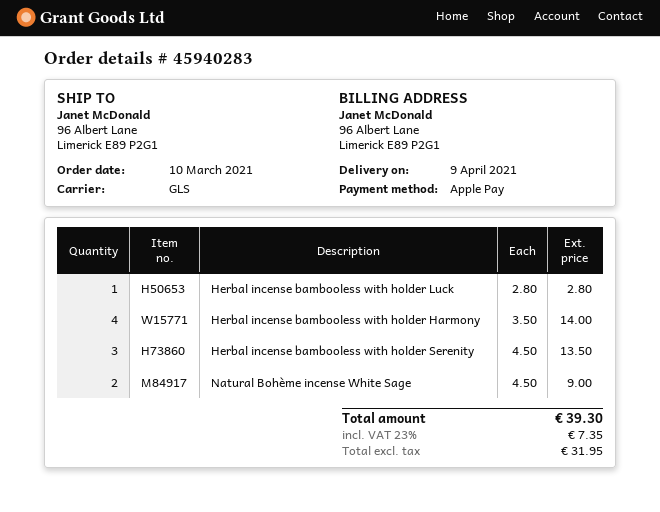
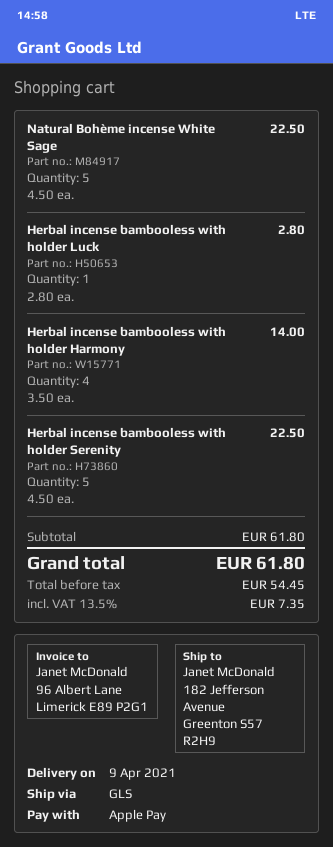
ship to: 96 Albert Lane, Limerick E89 P2G1 -> 182 Jefferson Avenue, Greenton S57 R2H9
Herbal incense bambooless with holder Serenity: 3 x 4.50 = 13.50 -> 5 x 4.50 = 22.50
Natural Bohème incense White Sage: 2 x 4.50 = 9.00 -> 5 x 4.50 = 22.50
net: 31.95 -> 54.45
tax: 23% = 7.35 -> 13.5% = 7.35
total: 39.30 -> 61.80

